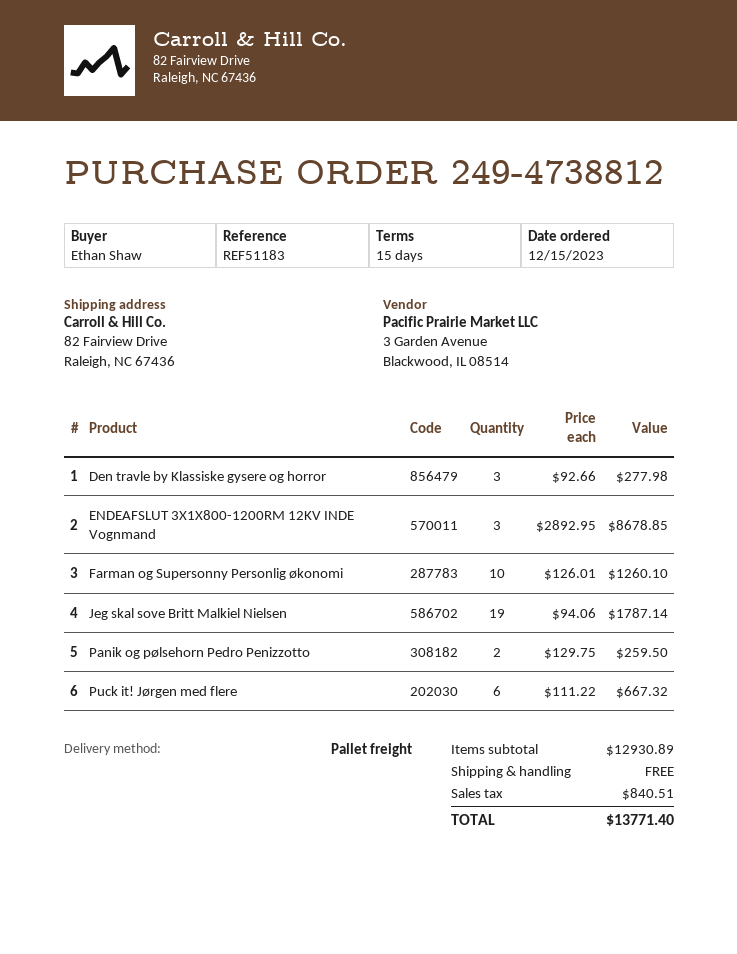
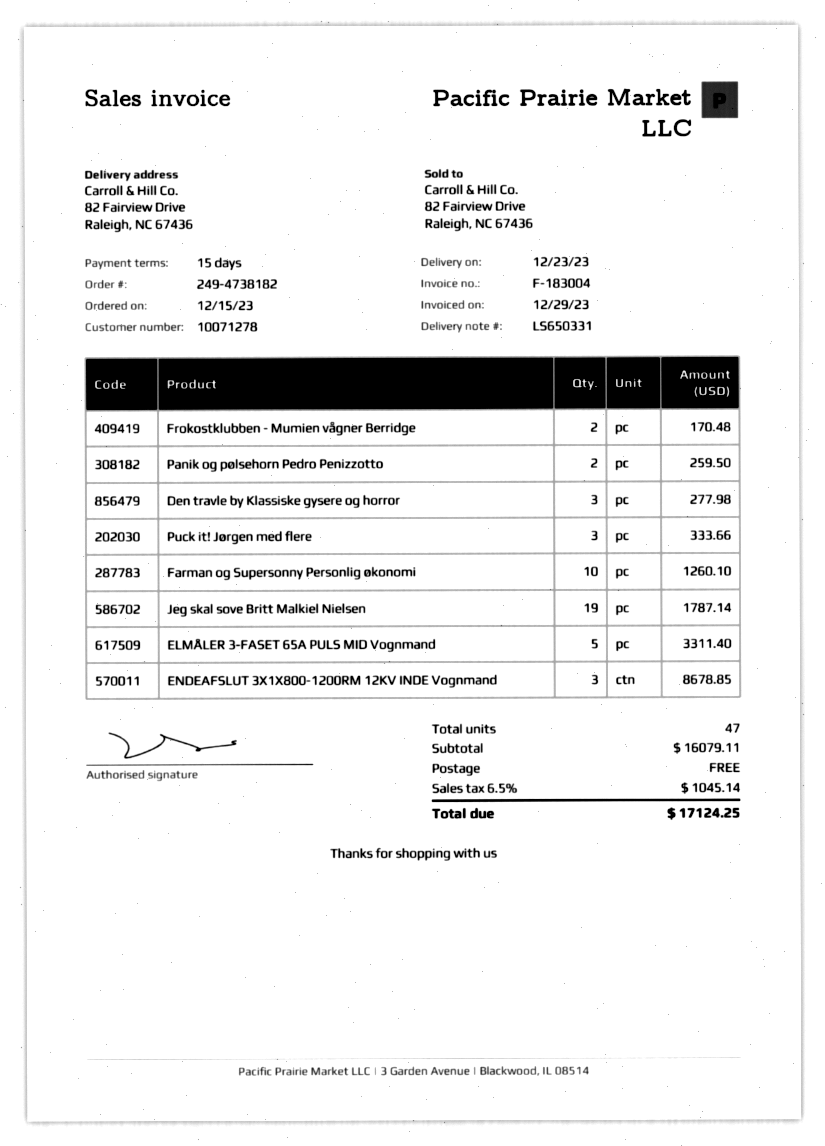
order number: 249-4738812 -> 249-4738182
Puck it! Jørgen med flere: 6 for 667.32 -> 3 for 333.66
Frokostklubben - Mumien vågner Berridge: none -> 2 for 170.48
ELMÅLER 3-FASET 65A PULS MID Vognmand: none -> 5 for 3311.40
subtotal: 12930.89 -> 16079.11
tax: 840.51 -> 1045.14
total: 13771.40 -> 17124.25

